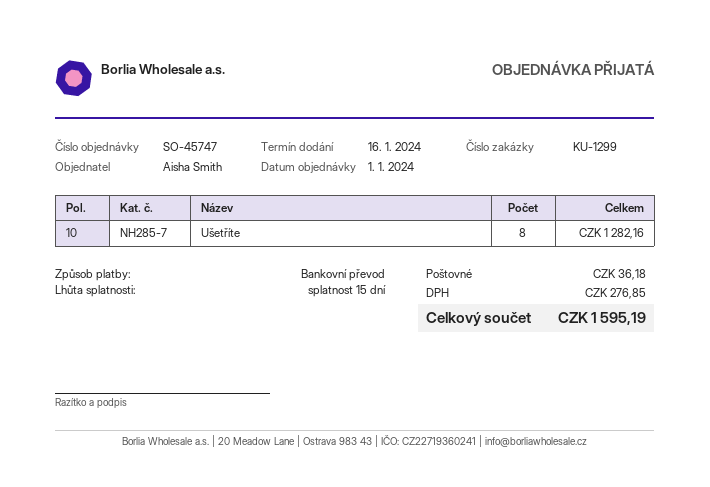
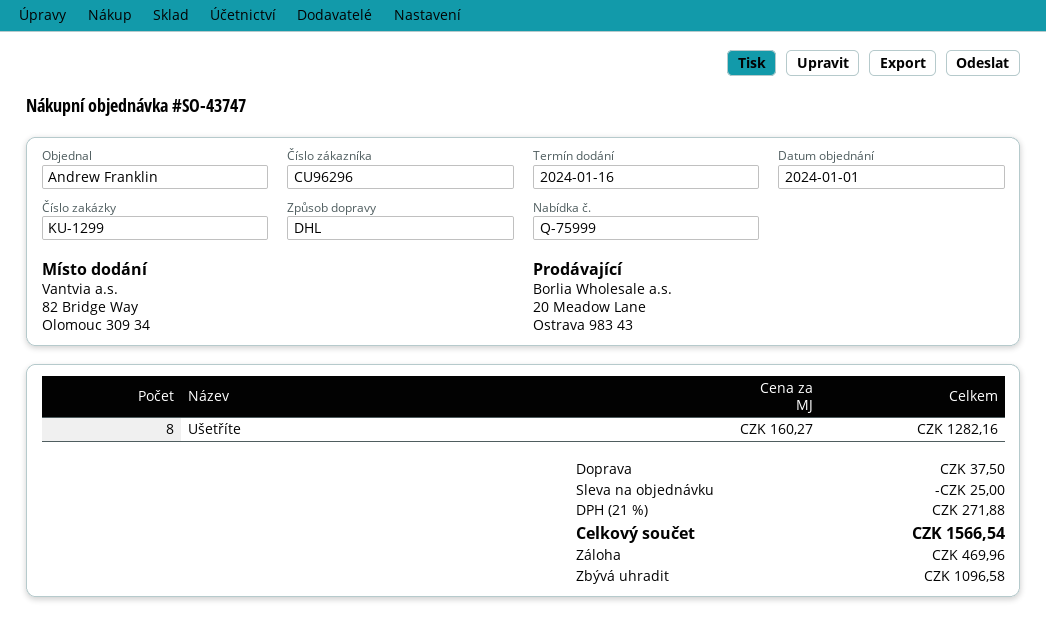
order number: SO-45747 -> SO-43747
ordered by: Aisha Smith -> Andrew Franklin
discount: none -> 25.00
shipping: 36.18 -> 37.50
tax: 276.85 -> 271.88
total: 1595.19 -> 1566.54

